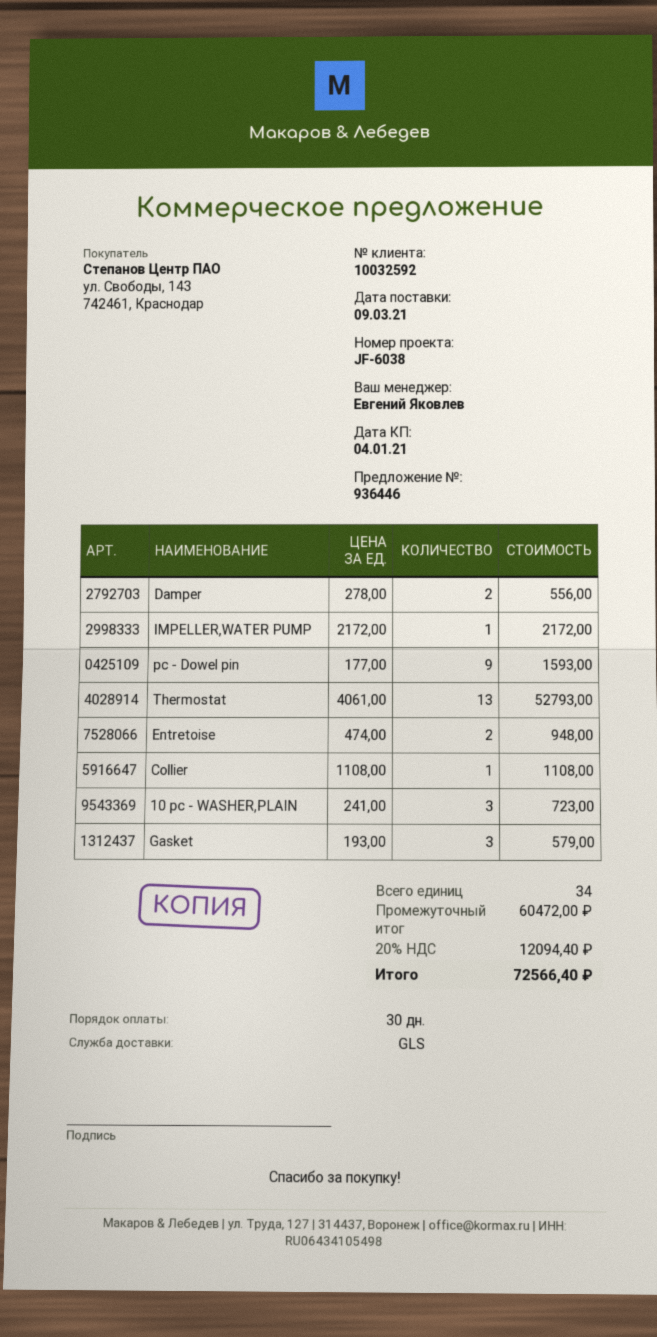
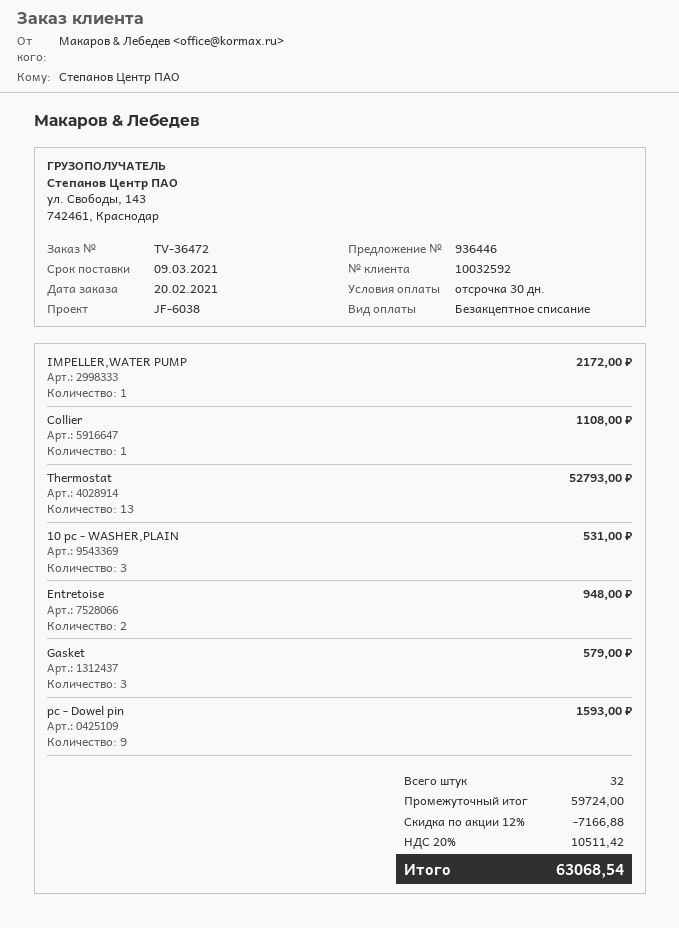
Damper: 2 for 556.00 -> none
10 pc - WASHER,PLAIN: 3 for 723.00 -> 3 for 531.00
total quantity: 34 -> 32
subtotal: 60472.00 -> 59724.00
discount: none -> 12% = 7166.88
tax: 20% = 12094.40 -> 20% = 10511.42
total: 72566.40 -> 63068.54

